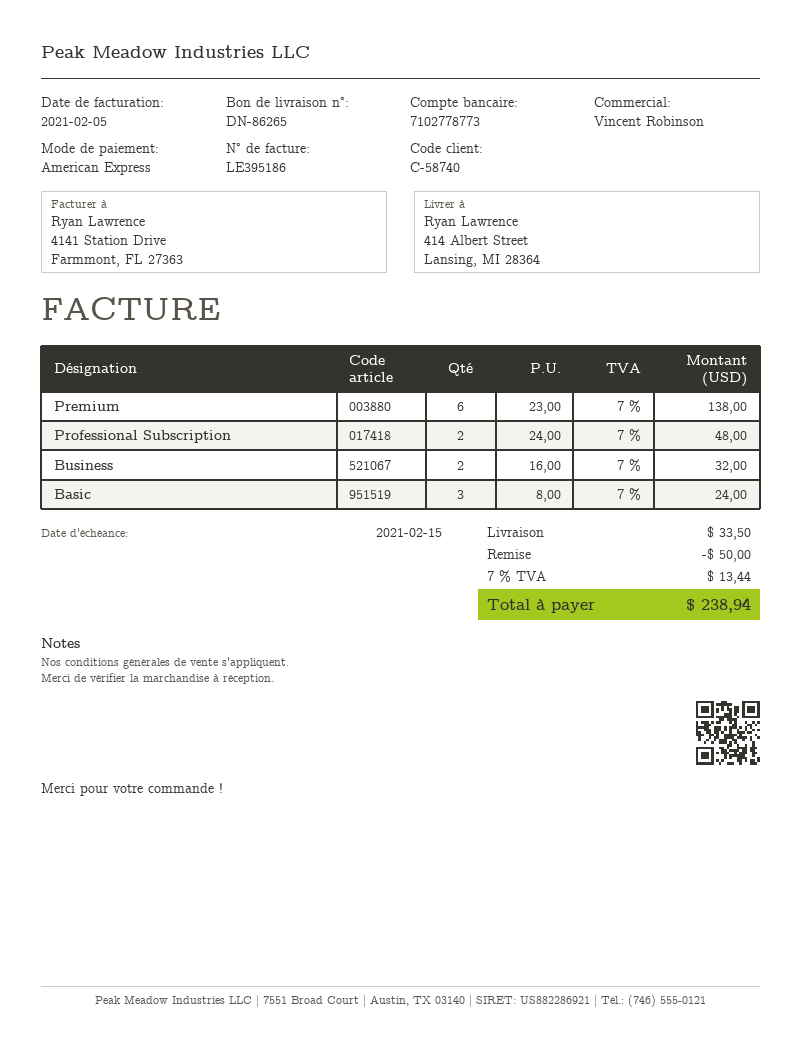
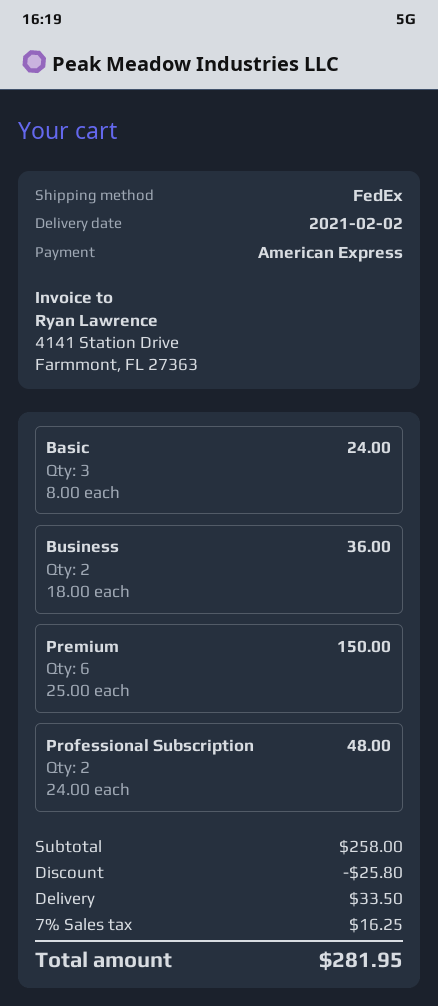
Premium: 6 x 23.00 = 138.00 -> 6 x 25.00 = 150.00
Business: 2 x 16.00 = 32.00 -> 2 x 18.00 = 36.00
discount: 50.00 -> 25.80
tax: 7% = 13.44 -> 7% = 16.25
total: 238.94 -> 281.95

